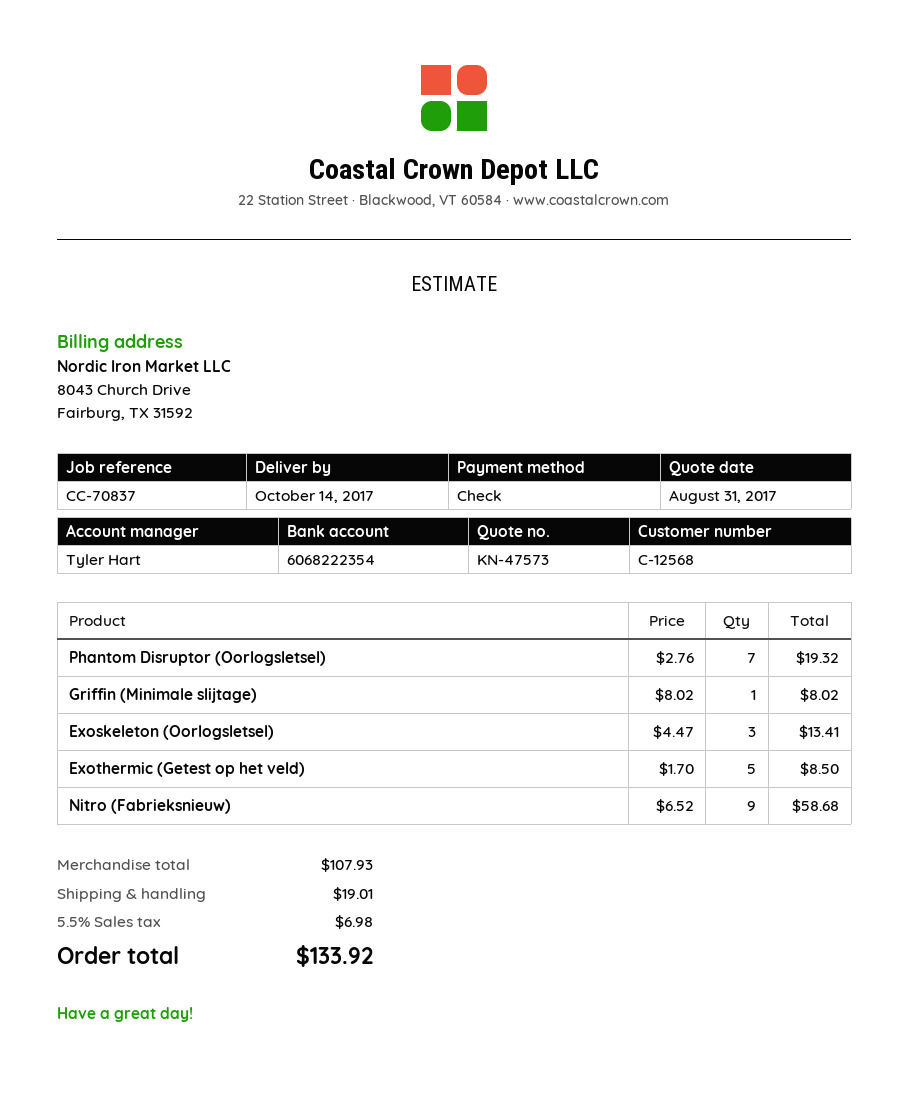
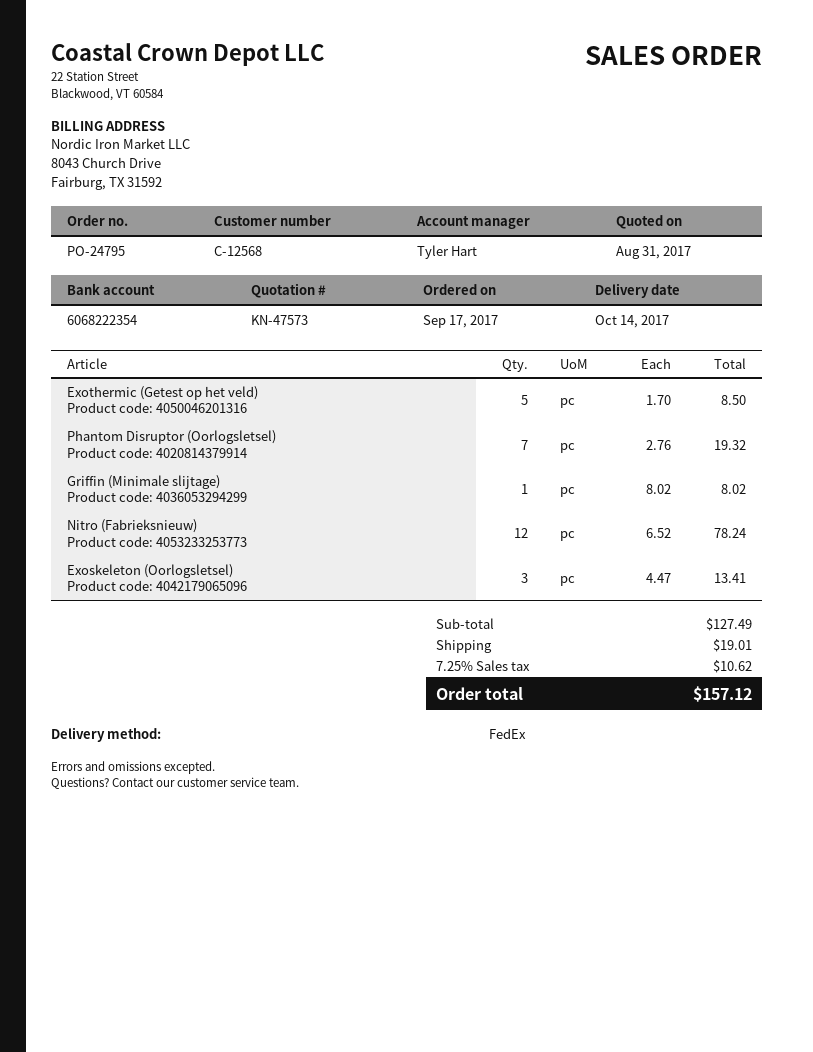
Nitro (Fabrieksnieuw): 9 x 6.52 = 58.68 -> 12 x 6.52 = 78.24
subtotal: 107.93 -> 127.49
tax: 5.5% = 6.98 -> 7.25% = 10.62
total: 133.92 -> 157.12

